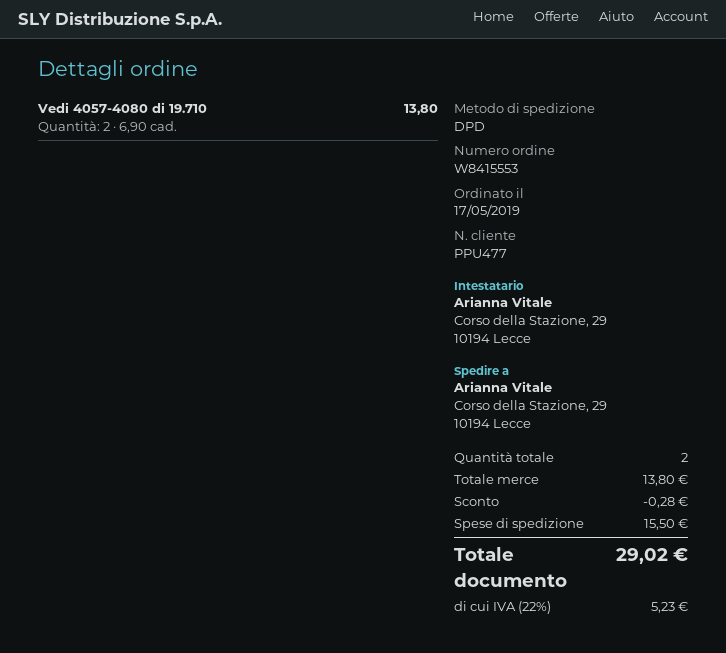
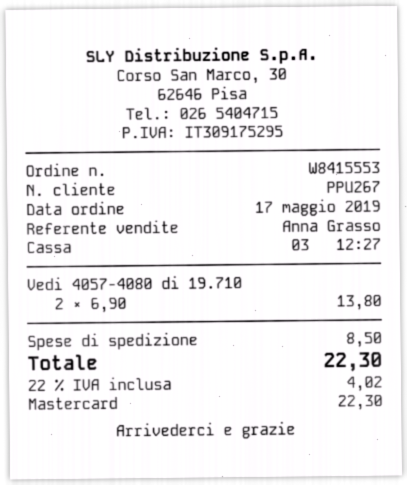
customer number: PPU477 -> PPU267
discount: 0.28 -> none
shipping: 15.50 -> 8.50
tax: 22% = 5.23 -> 22% = 4.02
total: 29.02 -> 22.30

